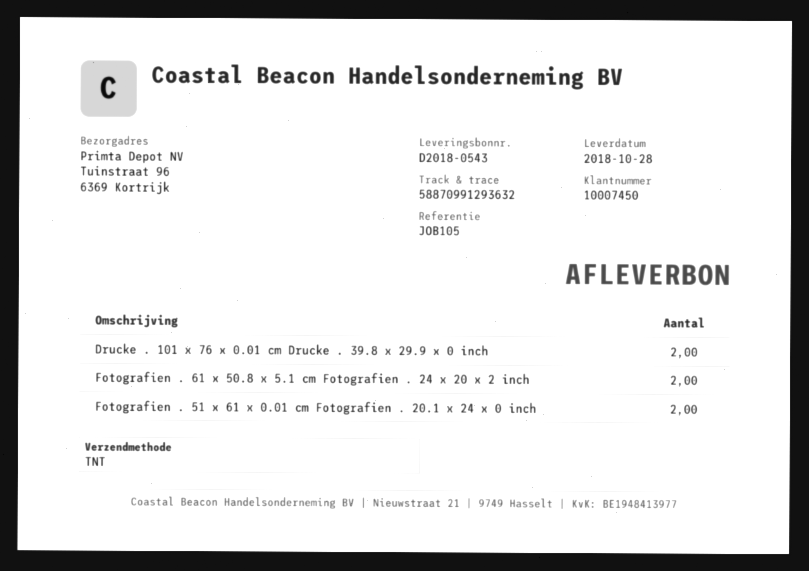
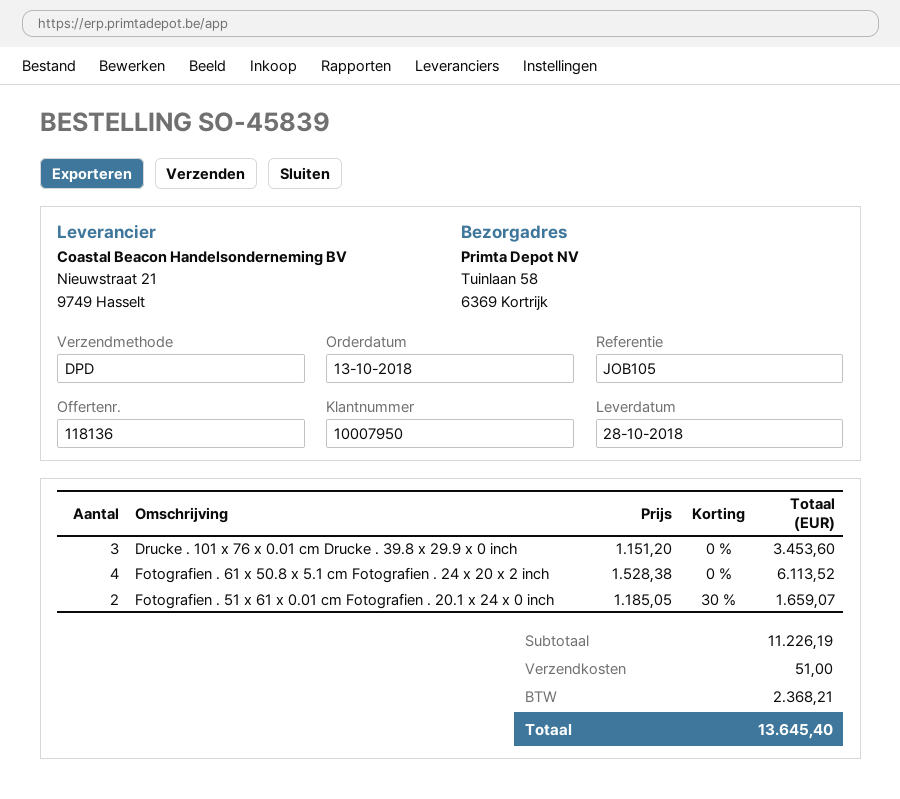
customer number: 10007450 -> 10007950
shipping method: TNT -> DPD
ship to: Tuinstraat 96, 6369 Kortrijk -> Tuinlaan 58, 6369 Kortrijk
Drucke . 101 x 76 x 0.01 cm Drucke . 39.8 x 29.9 x 0 inch: 2 -> 3
Fotografien . 61 x 50.8 x 5.1 cm Fotografien . 24 x 20 x 2 inch: 2 -> 4

